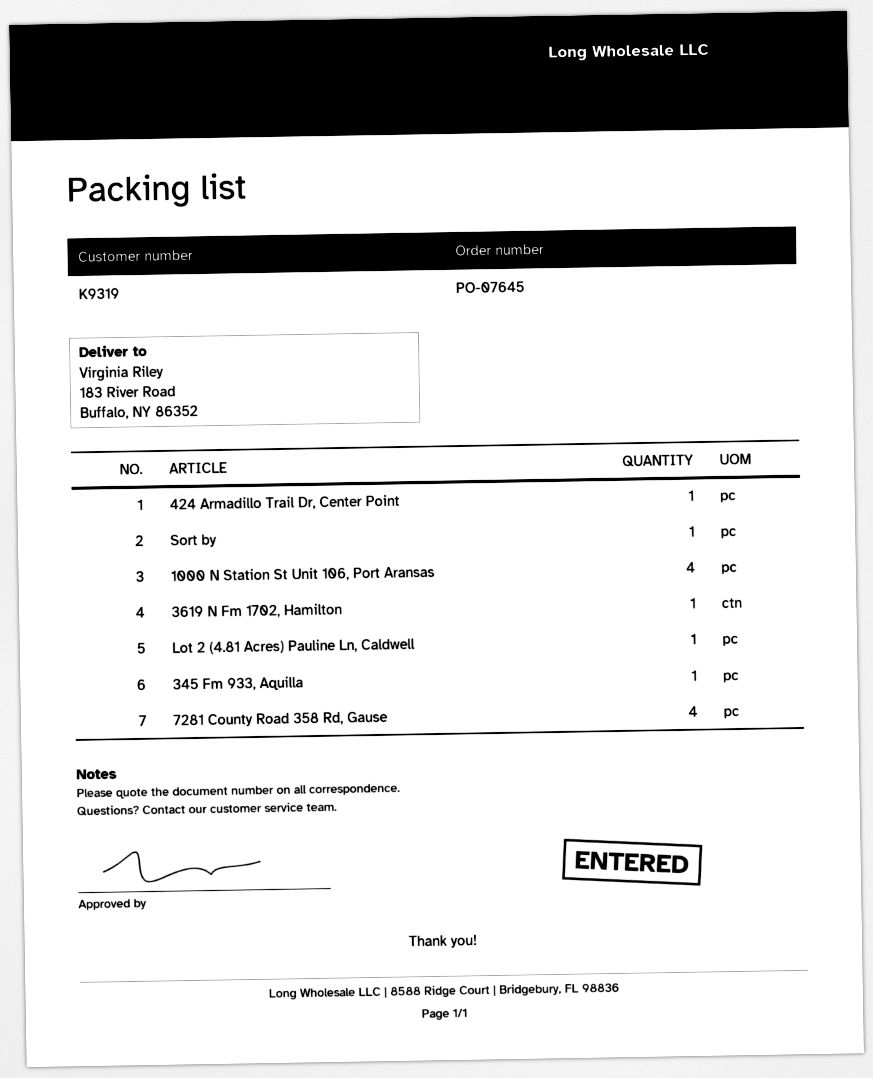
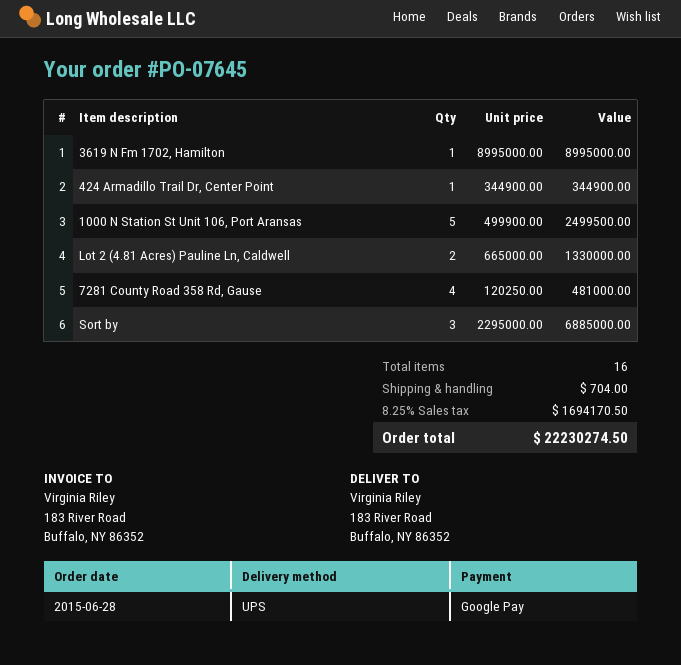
Sort by: 1 -> 3
1000 N Station St Unit 106, Port Aransas: 4 -> 5
Lot 2 (4.81 Acres) Pauline Ln, Caldwell: 1 -> 2
345 Fm 933, Aquilla: 1 -> none

